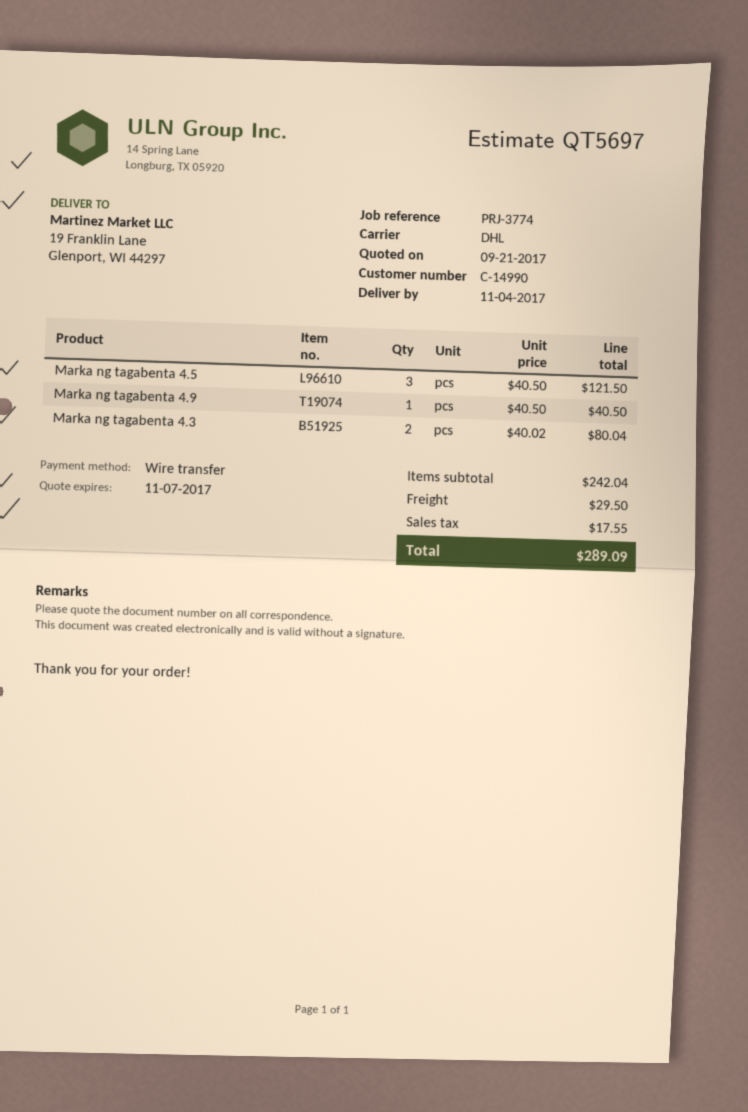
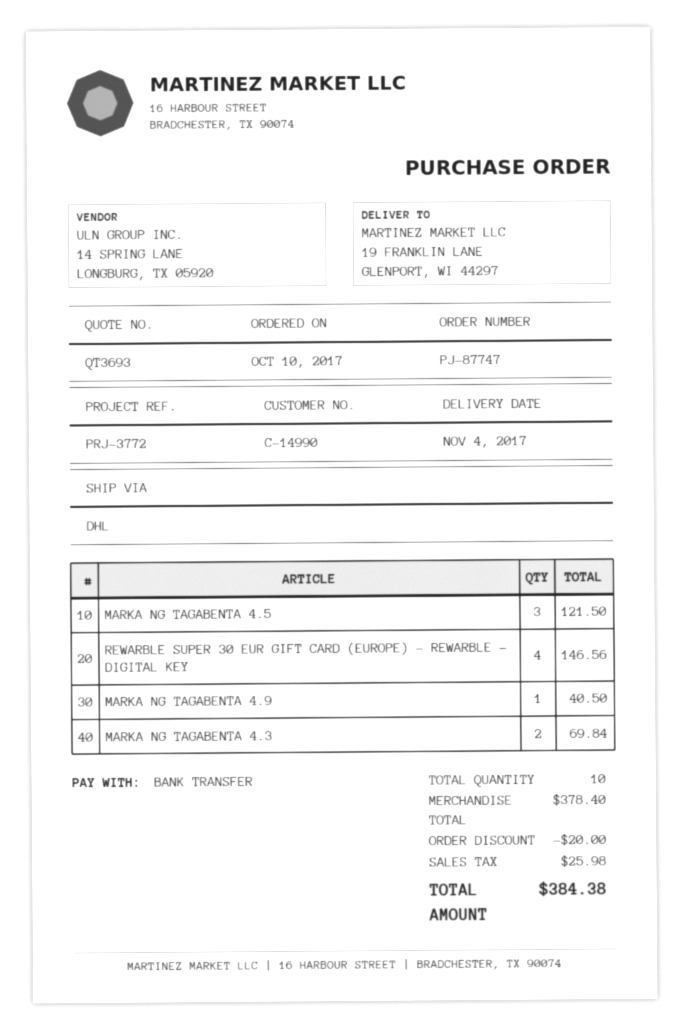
quote number: QT5697 -> QT3693
reference: PRJ-3774 -> PRJ-3772
Marka ng tagabenta 4.3: 2 for 80.04 -> 2 for 69.84
REWARBLE SUPER 30 EUR GIFT CARD (EUROPE) - REWARBLE - DIGITAL KEY: none -> 4 for 146.56
subtotal: 242.04 -> 378.40
discount: none -> 20.00
shipping: 29.50 -> none
tax: 17.55 -> 25.98
total: 289.09 -> 384.38

